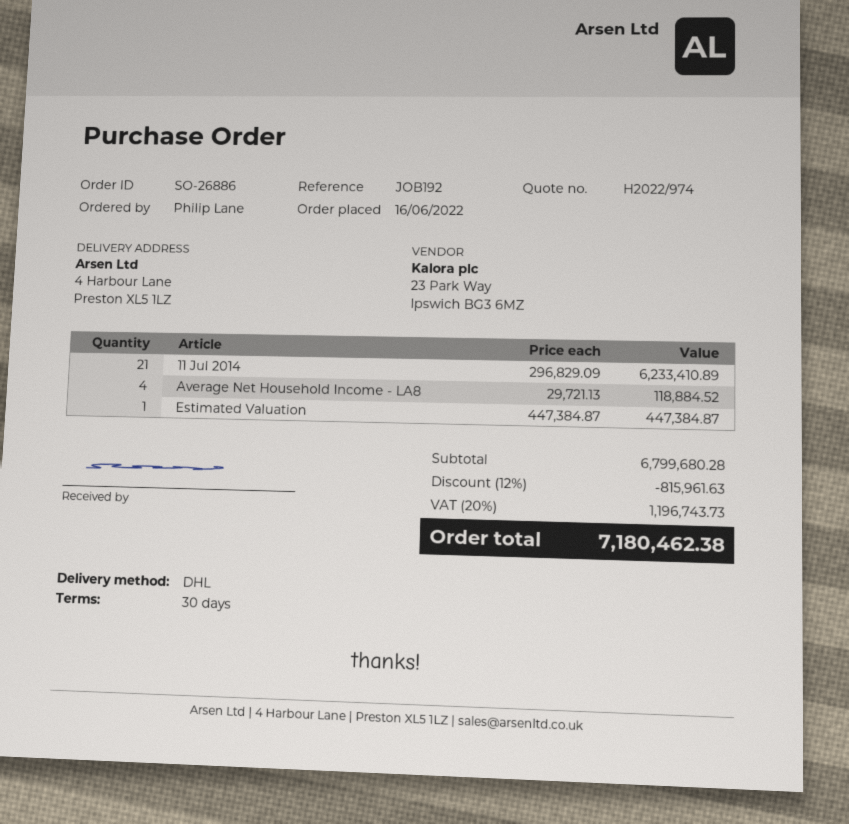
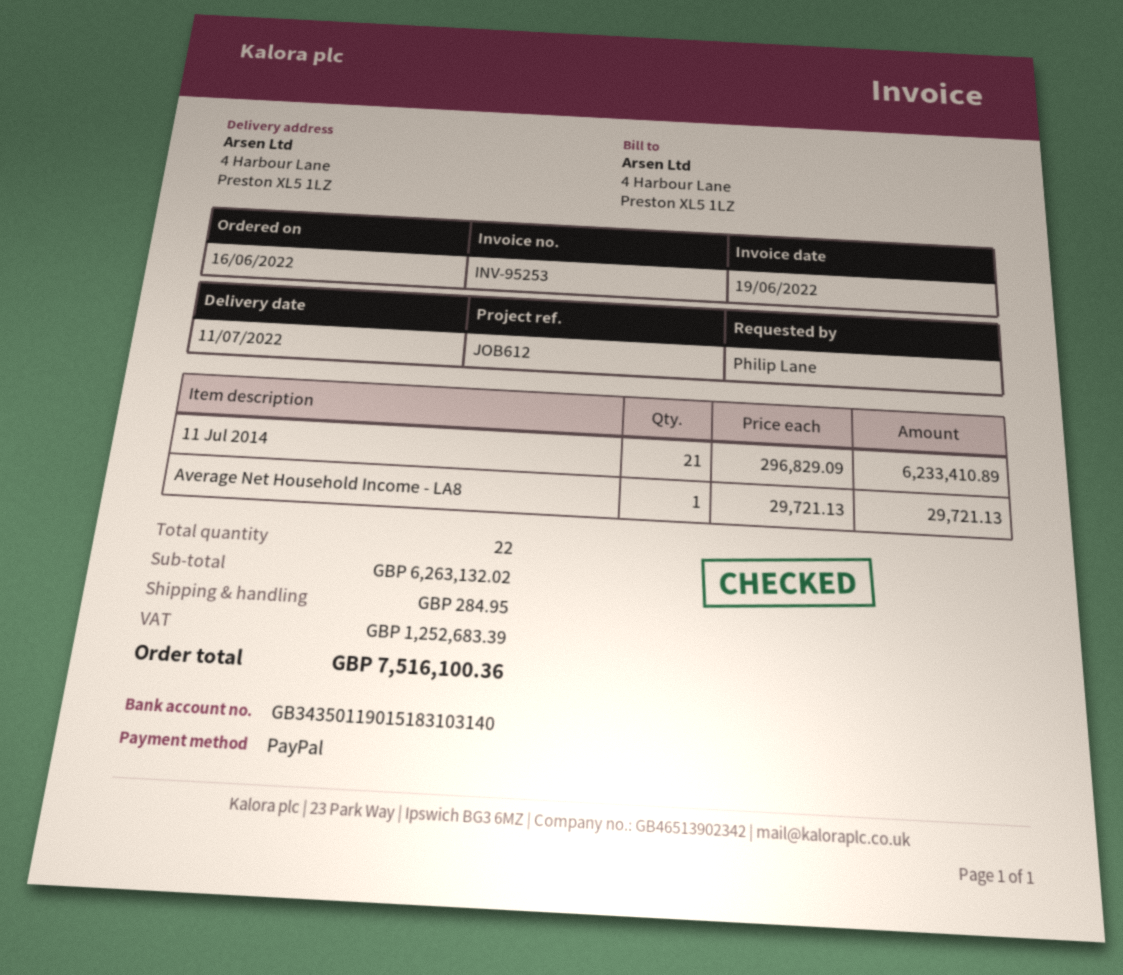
reference: JOB192 -> JOB612
Average Net Household Income - LA8: 4 x 29721.13 = 118884.52 -> 1 x 29721.13 = 29721.13
Estimated Valuation: 1 x 447384.87 = 447384.87 -> none
subtotal: 6799680.28 -> 6263132.02
discount: 12% = 815961.63 -> none
shipping: none -> 284.95
tax: 1196743.73 -> 1252683.39
total: 7180462.38 -> 7516100.36

